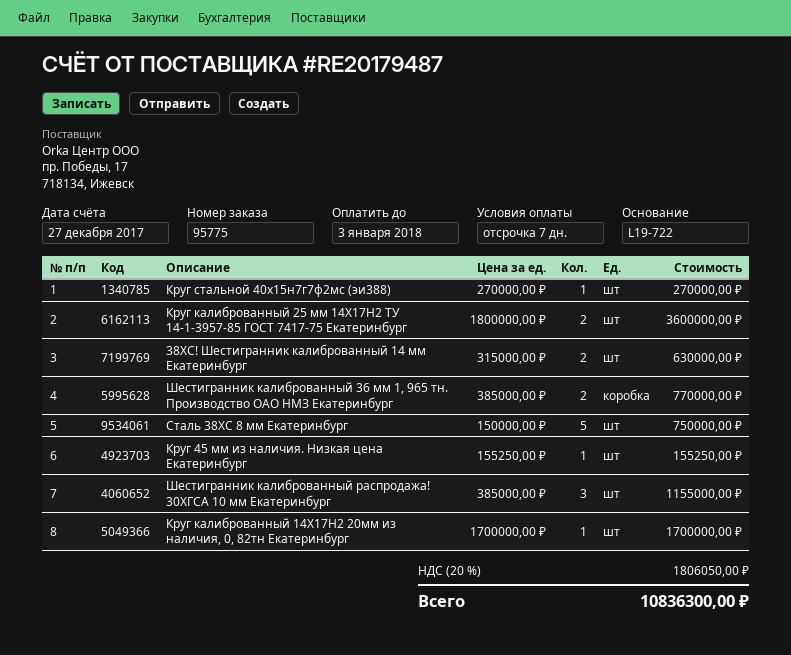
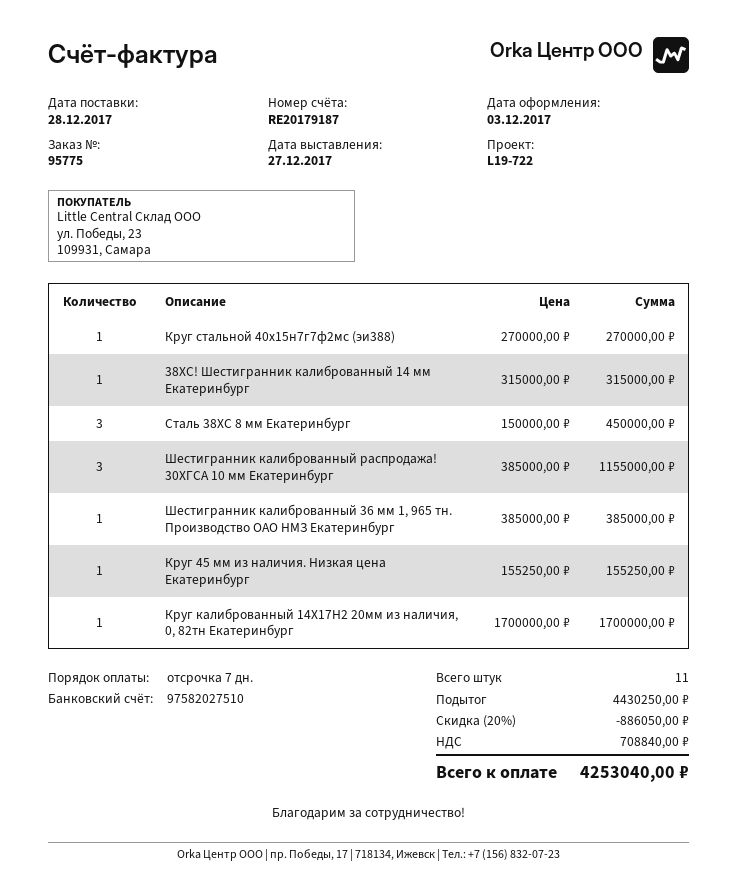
invoice number: RE20179487 -> RE20179187
Круг калиброванный 25 мм 14Х17Н2 ТУ 14-1-3957-85 ГОСТ 7417-75 Екатеринбург: 2 x 1800000.00 = 3600000.00 -> none
38ХС! Шестигранник калиброванный 14 мм Екатеринбург: 2 x 315000.00 = 630000.00 -> 1 x 315000.00 = 315000.00
Шестигранник калиброванный 36 мм 1, 965 тн. Производство ОАО НМЗ Екатеринбург: 2 x 385000.00 = 770000.00 -> 1 x 385000.00 = 385000.00
Сталь 38ХС 8 мм Екатеринбург: 5 x 150000.00 = 750000.00 -> 3 x 150000.00 = 450000.00
discount: none -> 20% = 886050.00
tax: 1806050.00 -> 708840.00
total: 10836300.00 -> 4253040.00

